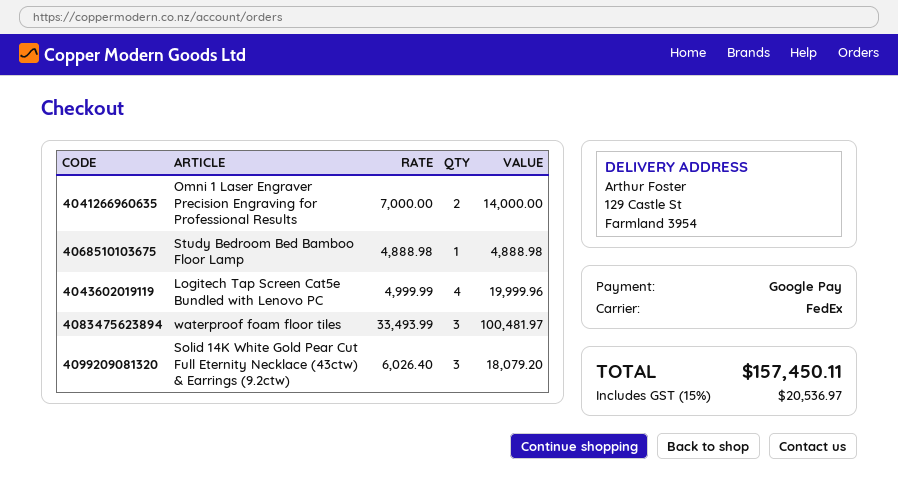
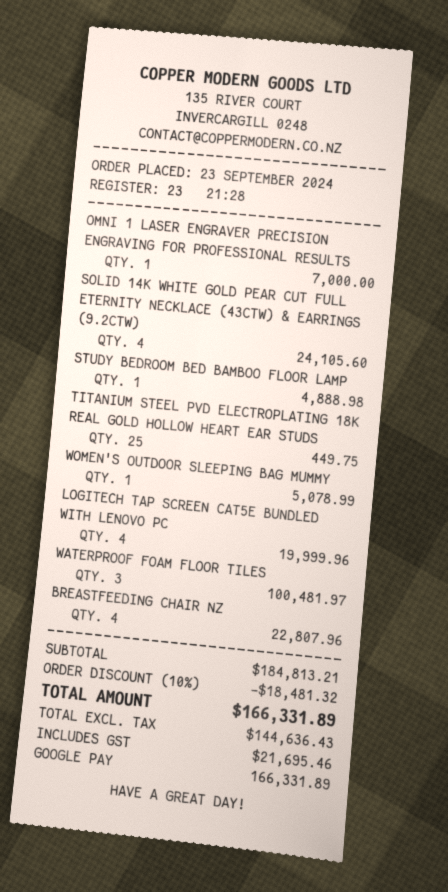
Omni 1 Laser Engraver Precision Engraving for Professional Results: 2 for 14000.00 -> 1 for 7000.00
Solid 14K White Gold Pear Cut Full Eternity Necklace (43ctw) & Earrings (9.2ctw): 3 for 18079.20 -> 4 for 24105.60
TITANIUM STEEL PVD ELECTROPLATING 18K REAL GOLD HOLLOW HEART EAR STUDS: none -> 25 for 449.75
WOMEN'S OUTDOOR SLEEPING BAG MUMMY: none -> 1 for 5078.99
BREASTFEEDING CHAIR NZ: none -> 4 for 22807.96
discount: none -> 10% = 18481.32
tax: 20536.97 -> 21695.46
total: 157450.11 -> 166331.89

